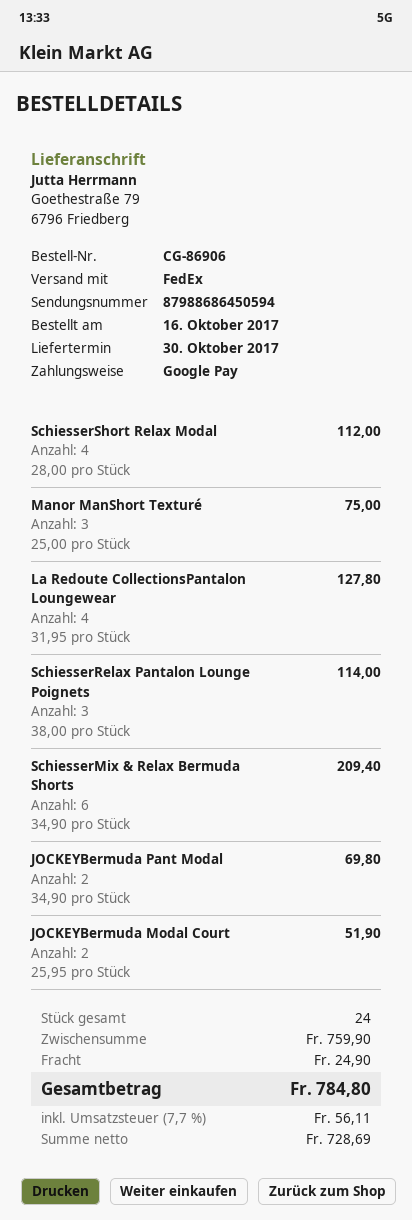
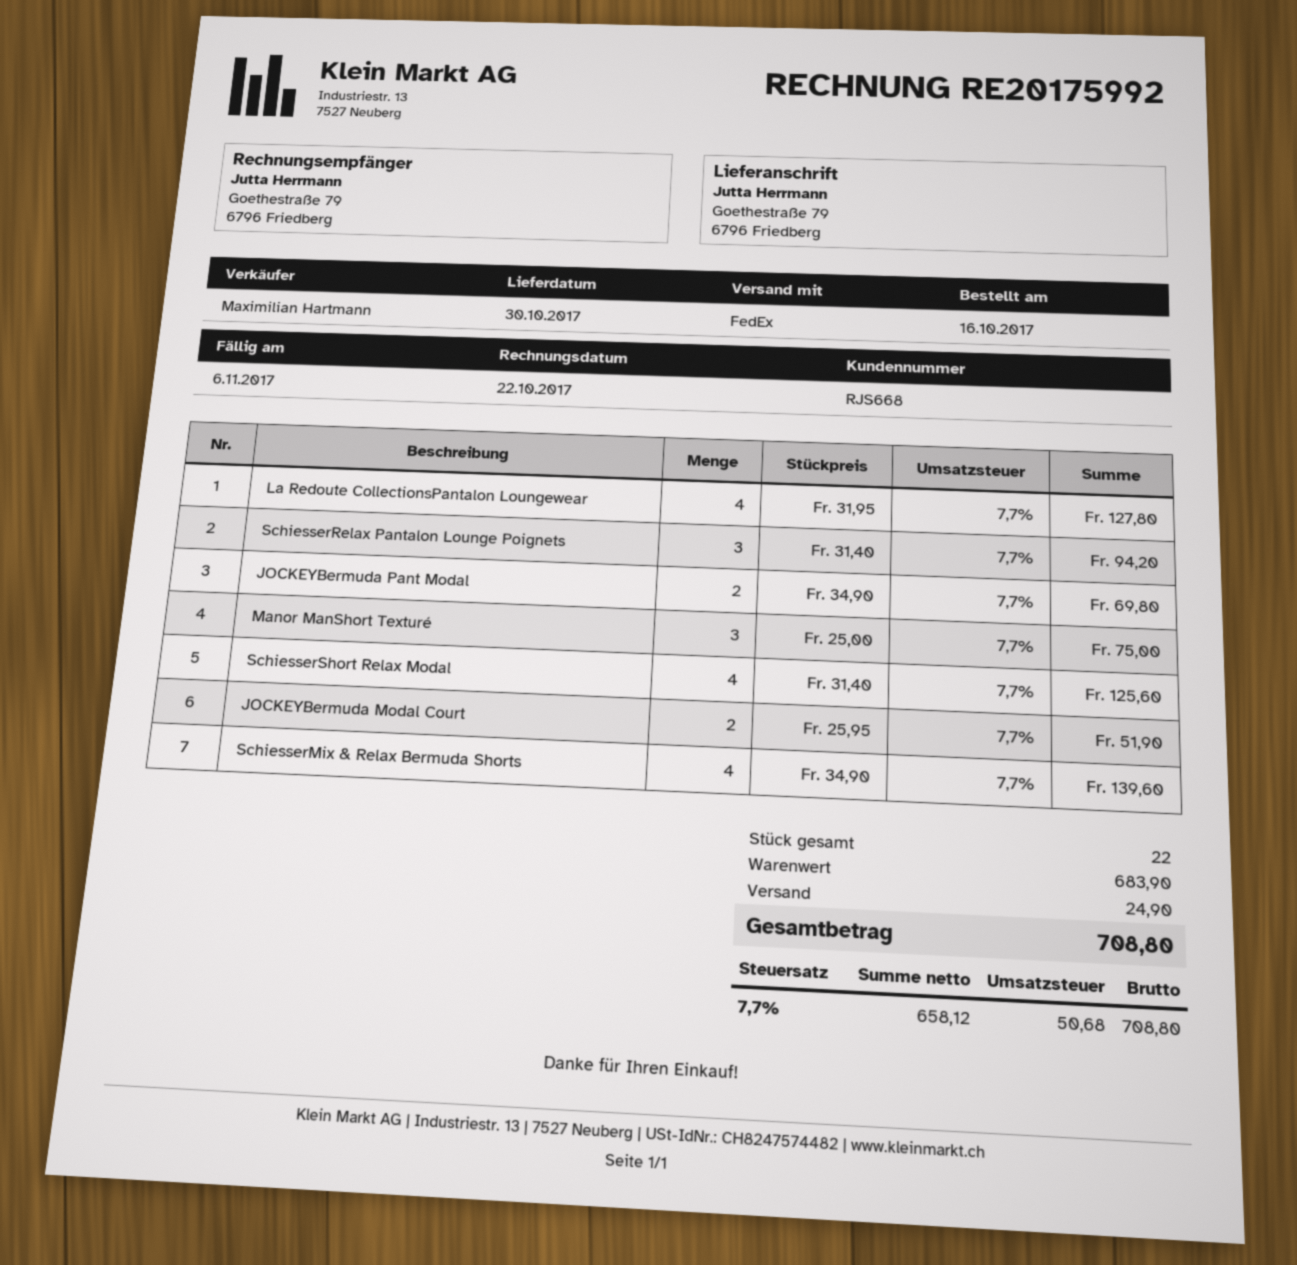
SchiesserShort Relax Modal: 4 x 28.00 = 112.00 -> 4 x 31.40 = 125.60
SchiesserRelax Pantalon Lounge Poignets: 3 x 38.00 = 114.00 -> 3 x 31.40 = 94.20
SchiesserMix & Relax Bermuda Shorts: 6 x 34.90 = 209.40 -> 4 x 34.90 = 139.60
total quantity: 24 -> 22
subtotal: 759.90 -> 683.90
net: 728.69 -> 658.12
tax: 7.7% = 56.11 -> 7.7% = 50.68
total: 784.80 -> 708.80

